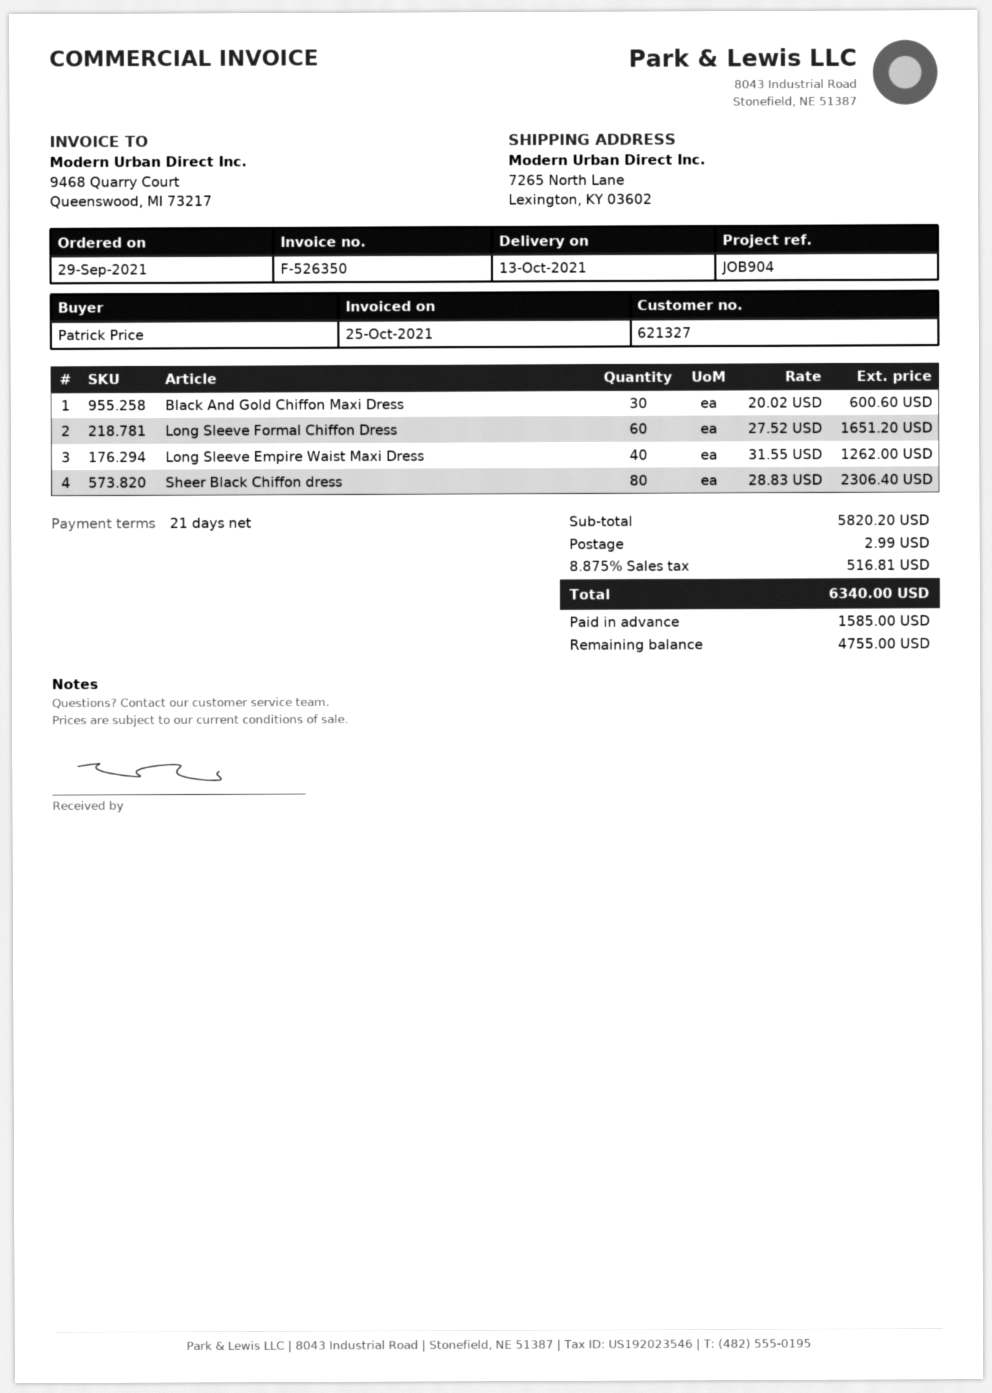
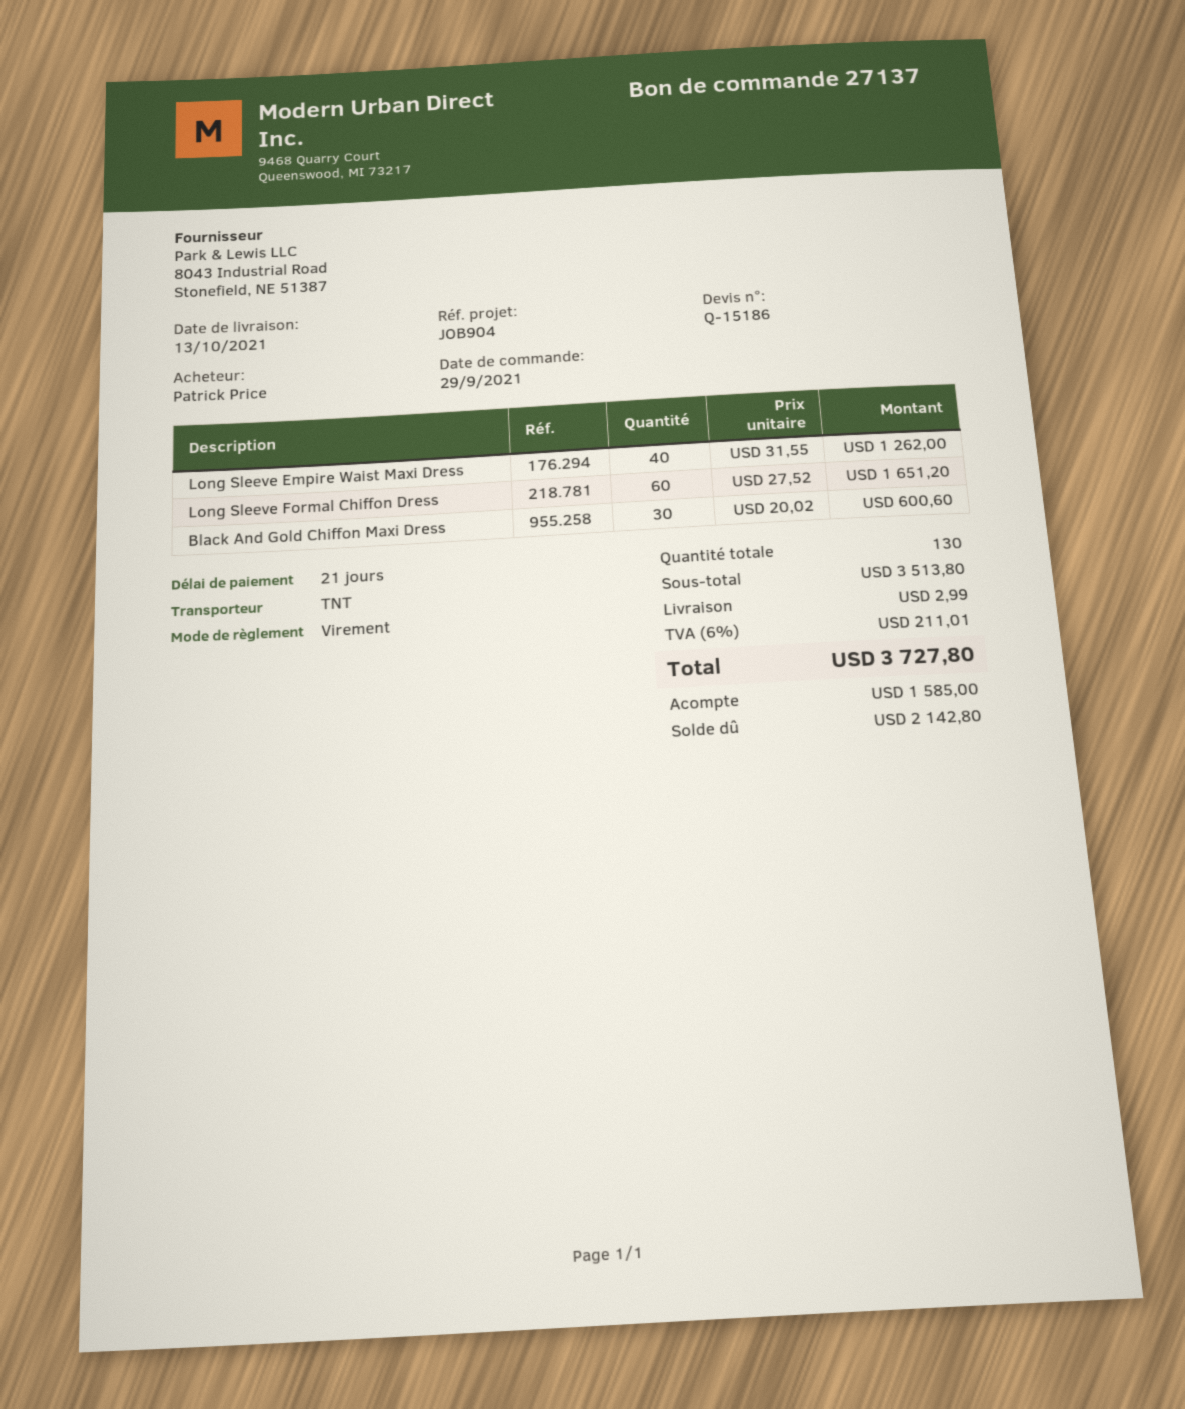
Sheer Black Chiffon dress: 80 x 28.83 = 2306.40 -> none
subtotal: 5820.20 -> 3513.80
tax: 8.875% = 516.81 -> 6% = 211.01
total: 6340.00 -> 3727.80
balance: 4755.00 -> 2142.80

